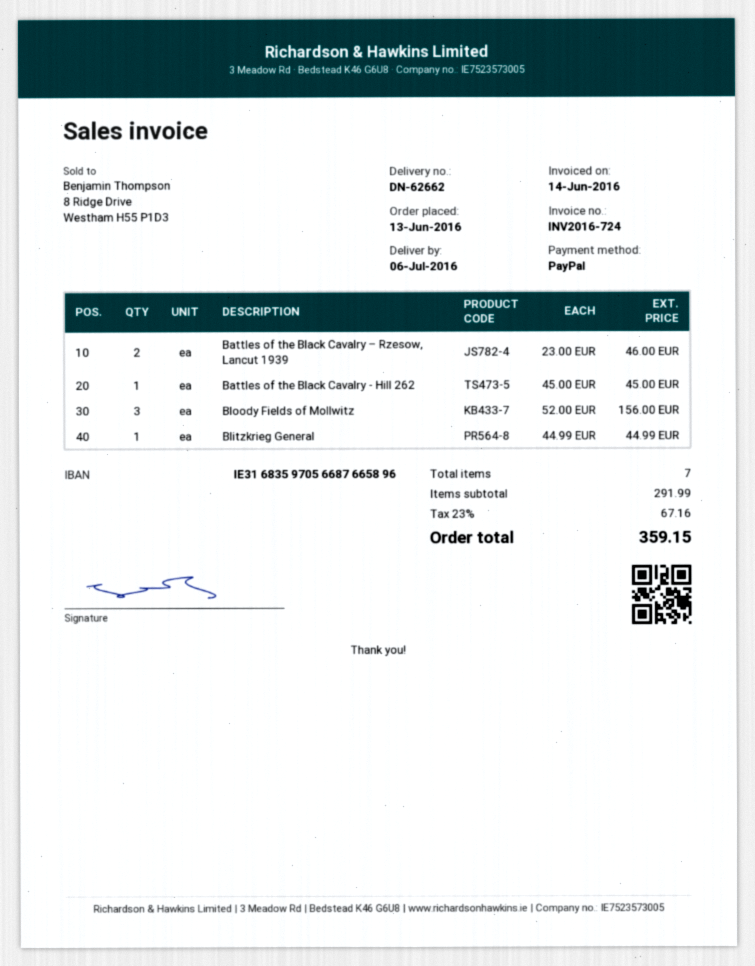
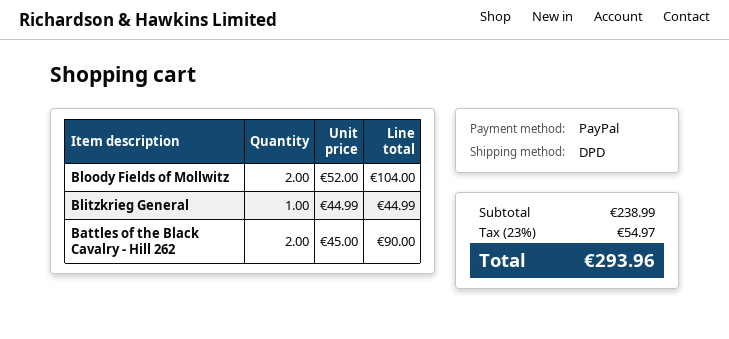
Battles of the Black Cavalry – Rzesow, Lancut 1939: 2 x 23.00 = 46.00 -> none
Battles of the Black Cavalry - Hill 262: 1 x 45.00 = 45.00 -> 2 x 45.00 = 90.00
Bloody Fields of Mollwitz: 3 x 52.00 = 156.00 -> 2 x 52.00 = 104.00
subtotal: 291.99 -> 238.99
tax: 23% = 67.16 -> 23% = 54.97
total: 359.15 -> 293.96

